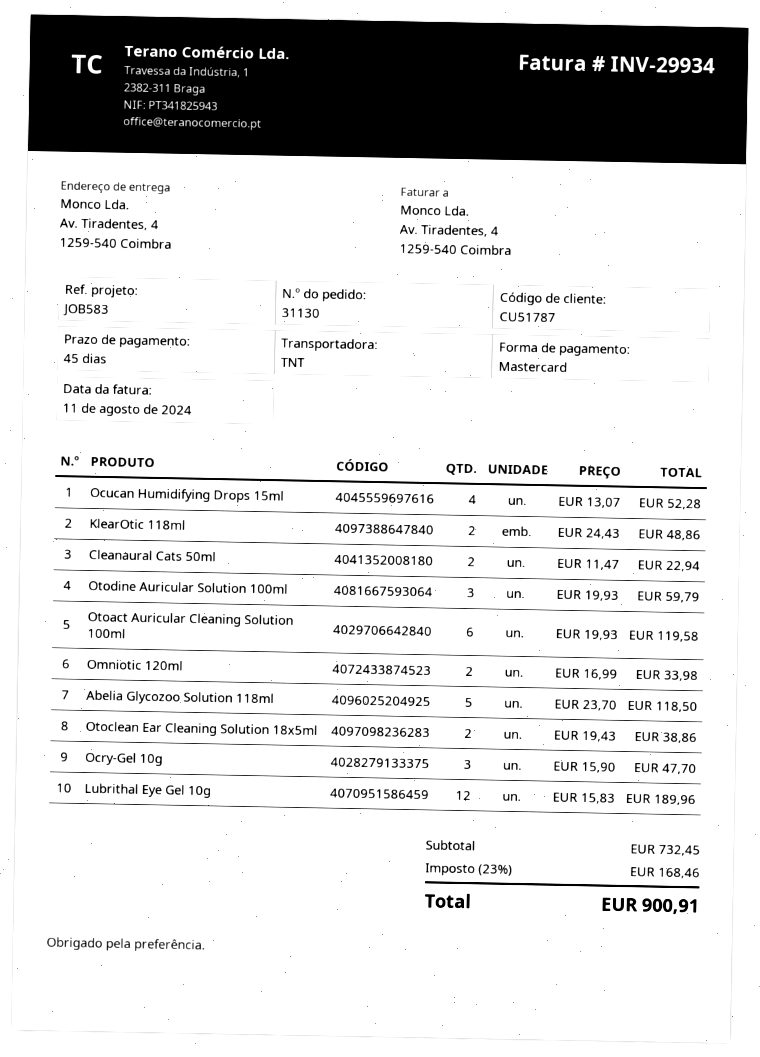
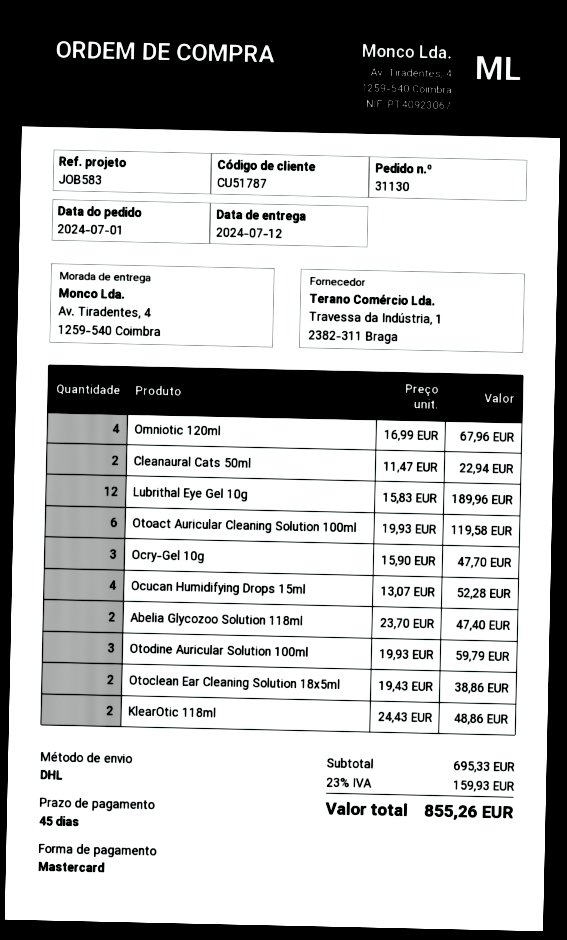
shipping method: TNT -> DHL
Omniotic 120ml: 2 x 16.99 = 33.98 -> 4 x 16.99 = 67.96
Abelia Glycozoo Solution 118ml: 5 x 23.70 = 118.50 -> 2 x 23.70 = 47.40
subtotal: 732.45 -> 695.33
tax: 23% = 168.46 -> 23% = 159.93
total: 900.91 -> 855.26

